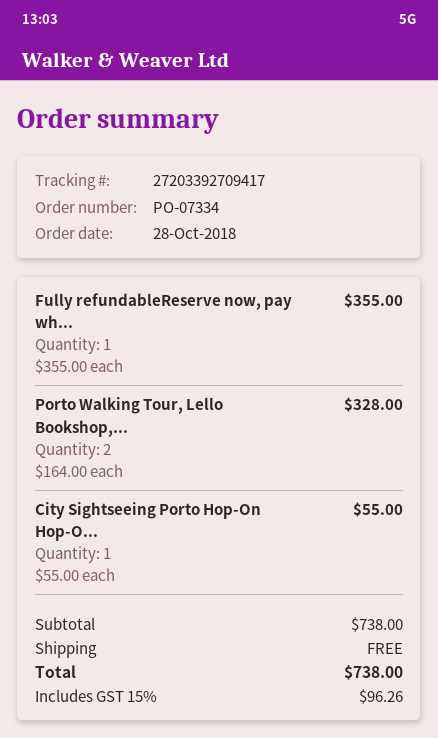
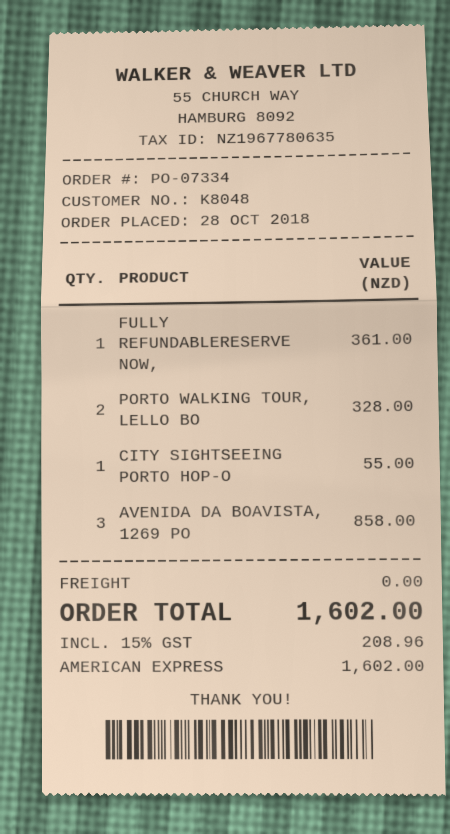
Fully refundableReserve now, pay wh...: 1 for 355.00 -> 1 for 361.00
AVENIDA DA BOAVISTA, 1269 PO: none -> 3 for 858.00
tax: 15% = 96.26 -> 15% = 208.96
total: 738.00 -> 1602.00

